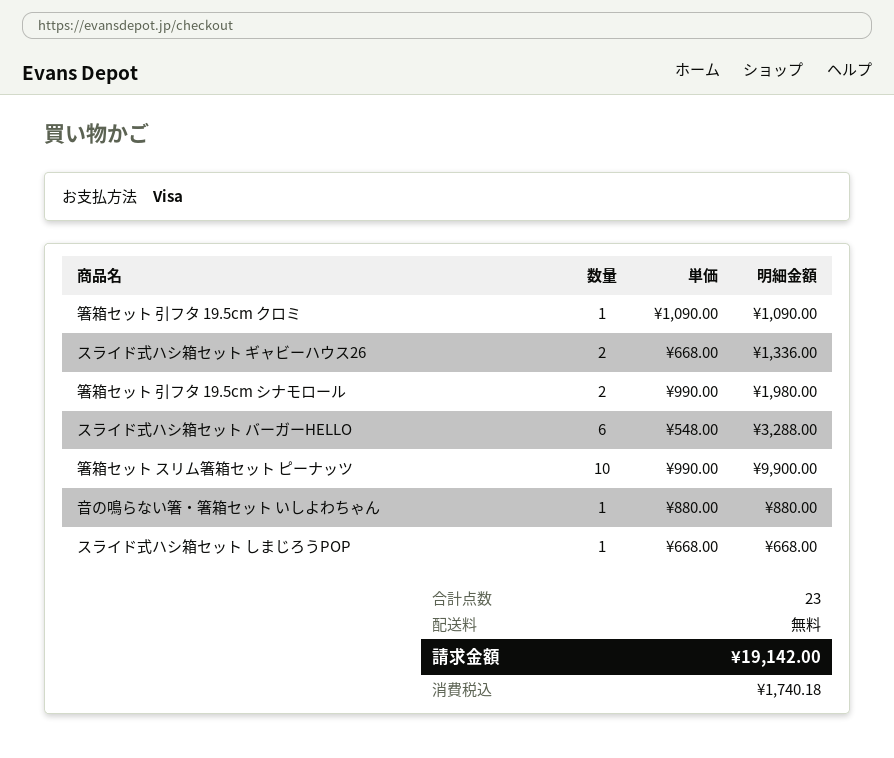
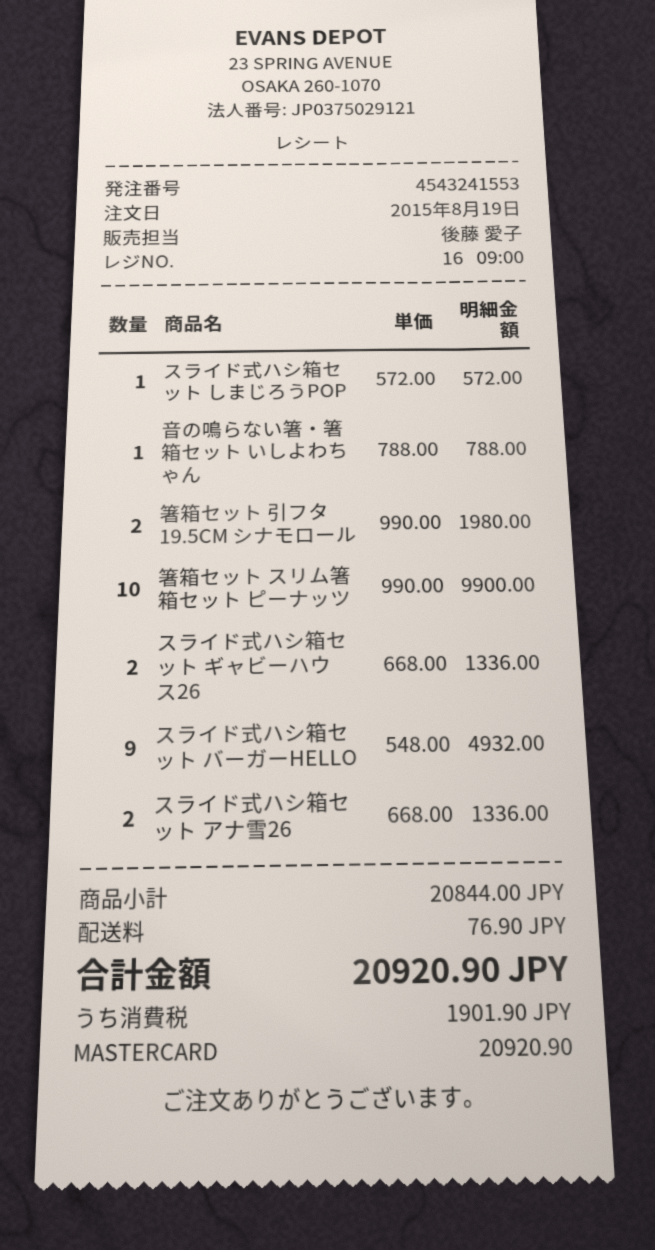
payment method: Visa -> Mastercard
箸箱セット 引フタ 19.5cm クロミ: 1 x 1090.00 = 1090.00 -> none
スライド式ハシ箱セット バーガーHELLO: 6 x 548.00 = 3288.00 -> 9 x 548.00 = 4932.00
音の鳴らない箸・箸箱セット いしよわちゃん: 1 x 880.00 = 880.00 -> 1 x 788.00 = 788.00
スライド式ハシ箱セット しまじろうPOP: 1 x 668.00 = 668.00 -> 1 x 572.00 = 572.00
スライド式ハシ箱セット アナ雪26: none -> 2 x 668.00 = 1336.00
shipping: 0.00 -> 76.90
tax: 1740.18 -> 1901.90
total: 19142.00 -> 20920.90

